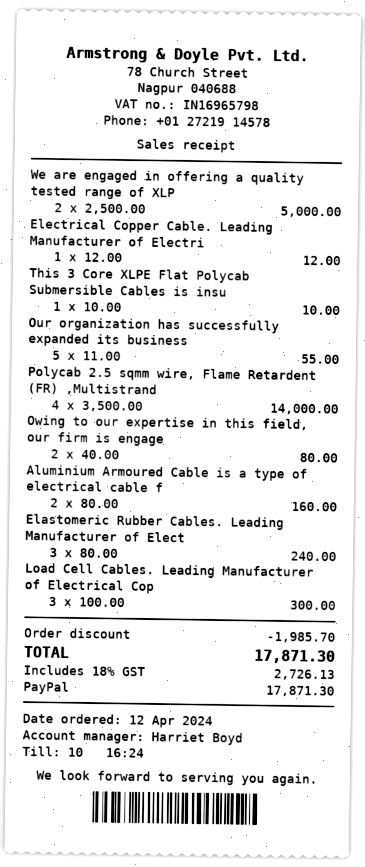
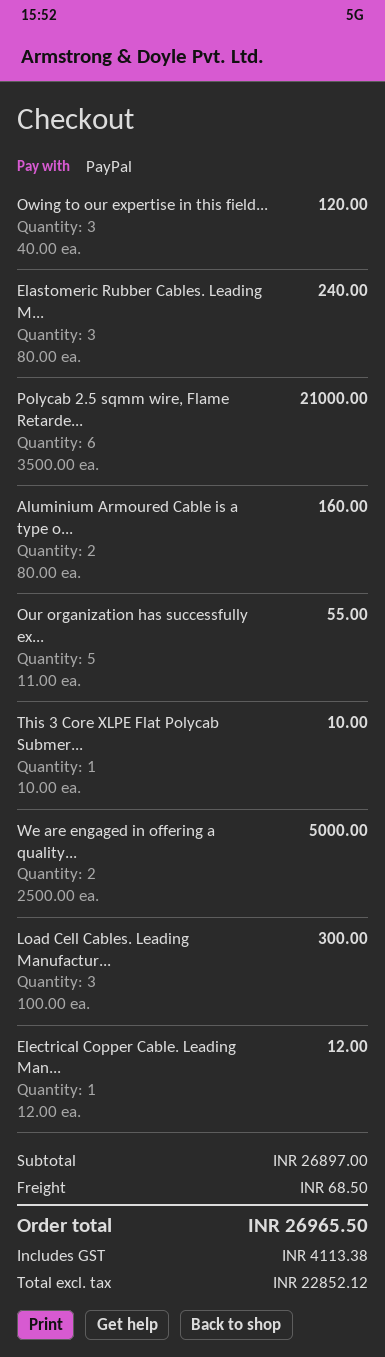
Polycab 2.5 sqmm wire, Flame Retardent (FR) ,Multistrand: 4 x 3500.00 = 14000.00 -> 6 x 3500.00 = 21000.00
Owing to our expertise in this field, our firm is engage: 2 x 40.00 = 80.00 -> 3 x 40.00 = 120.00
discount: 1985.70 -> none
shipping: none -> 68.50
tax: 2726.13 -> 4113.38
total: 17871.30 -> 26965.50

